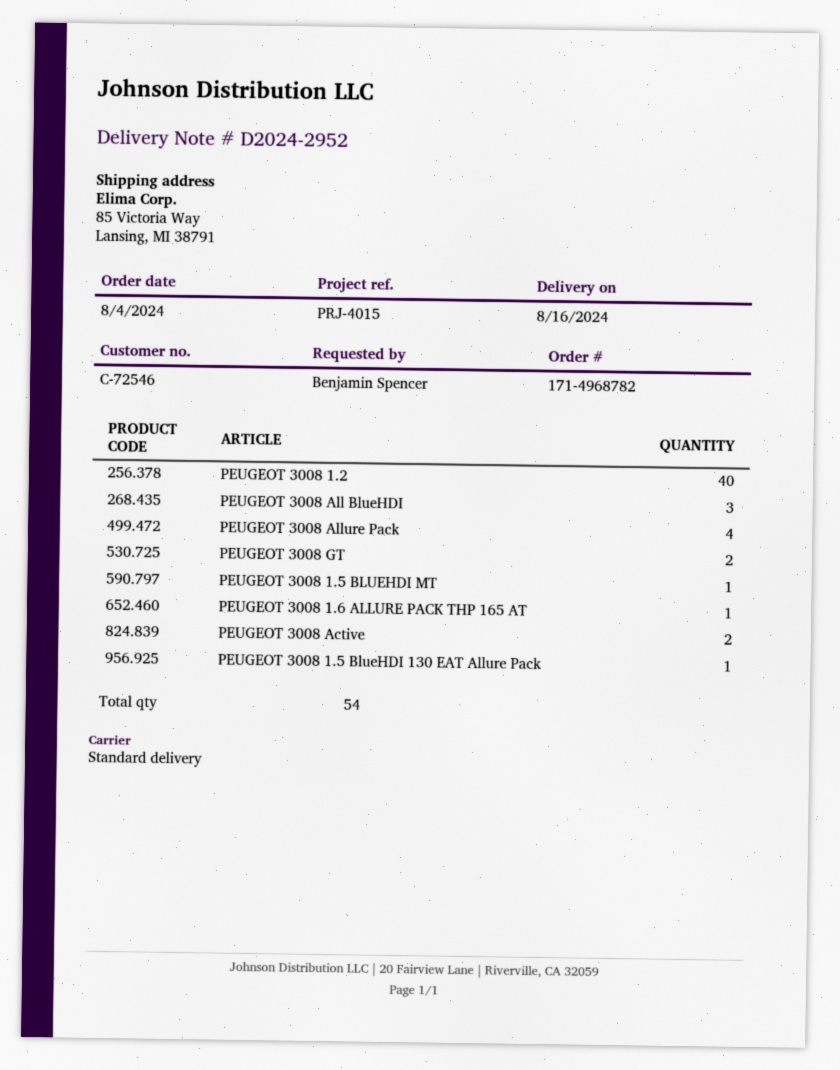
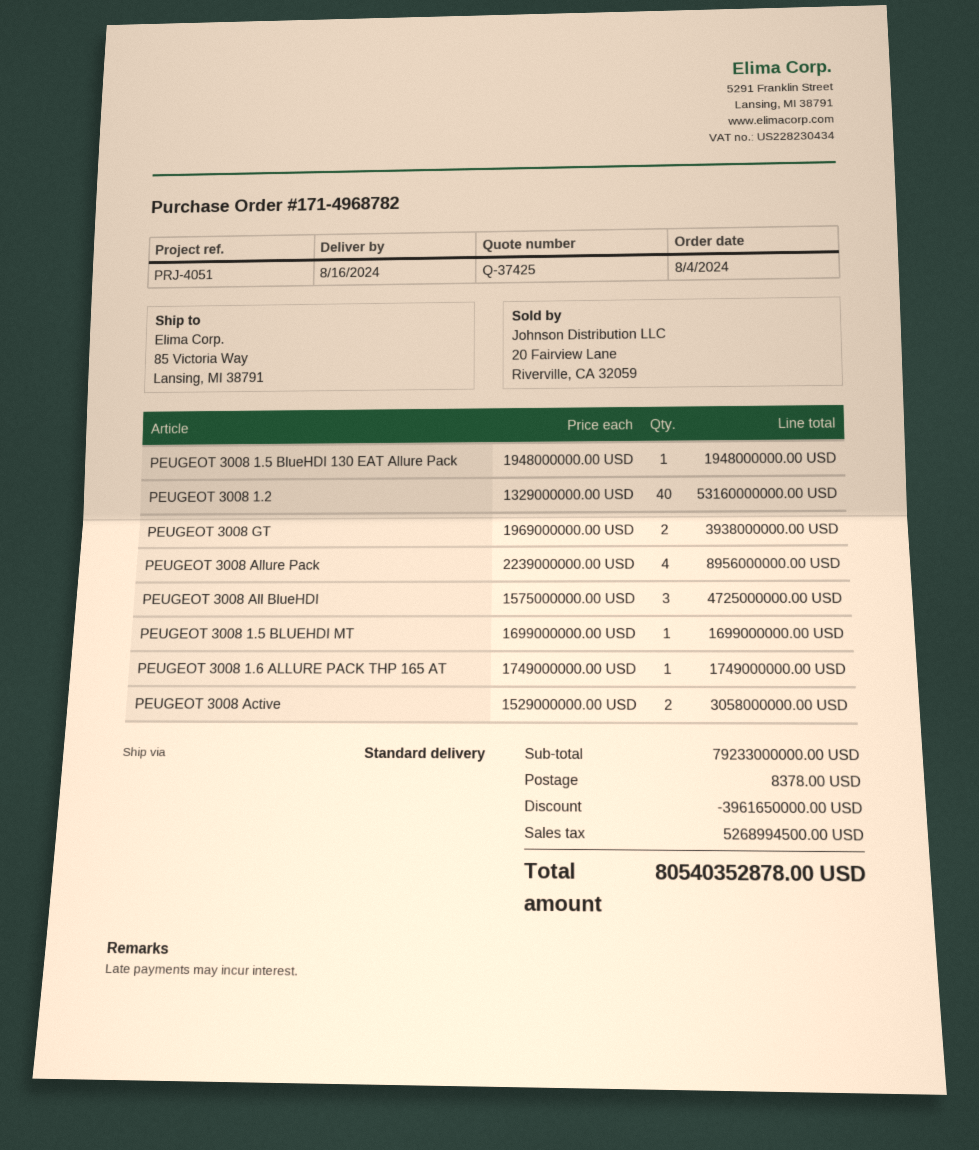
reference: PRJ-4015 -> PRJ-4051

